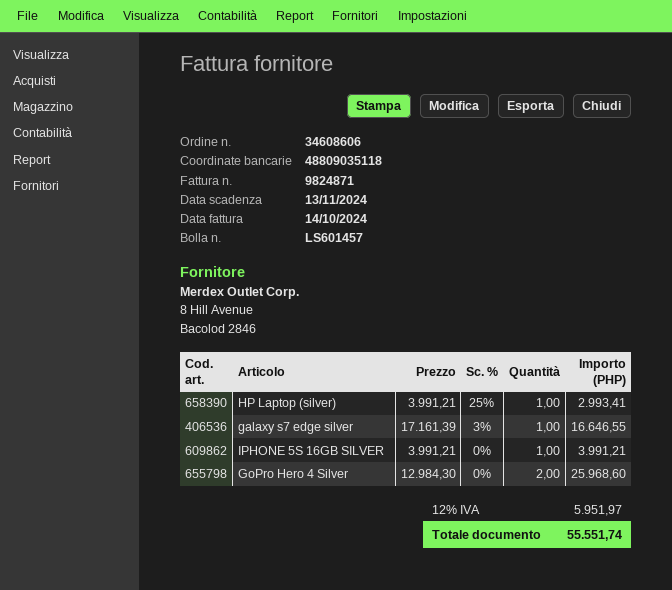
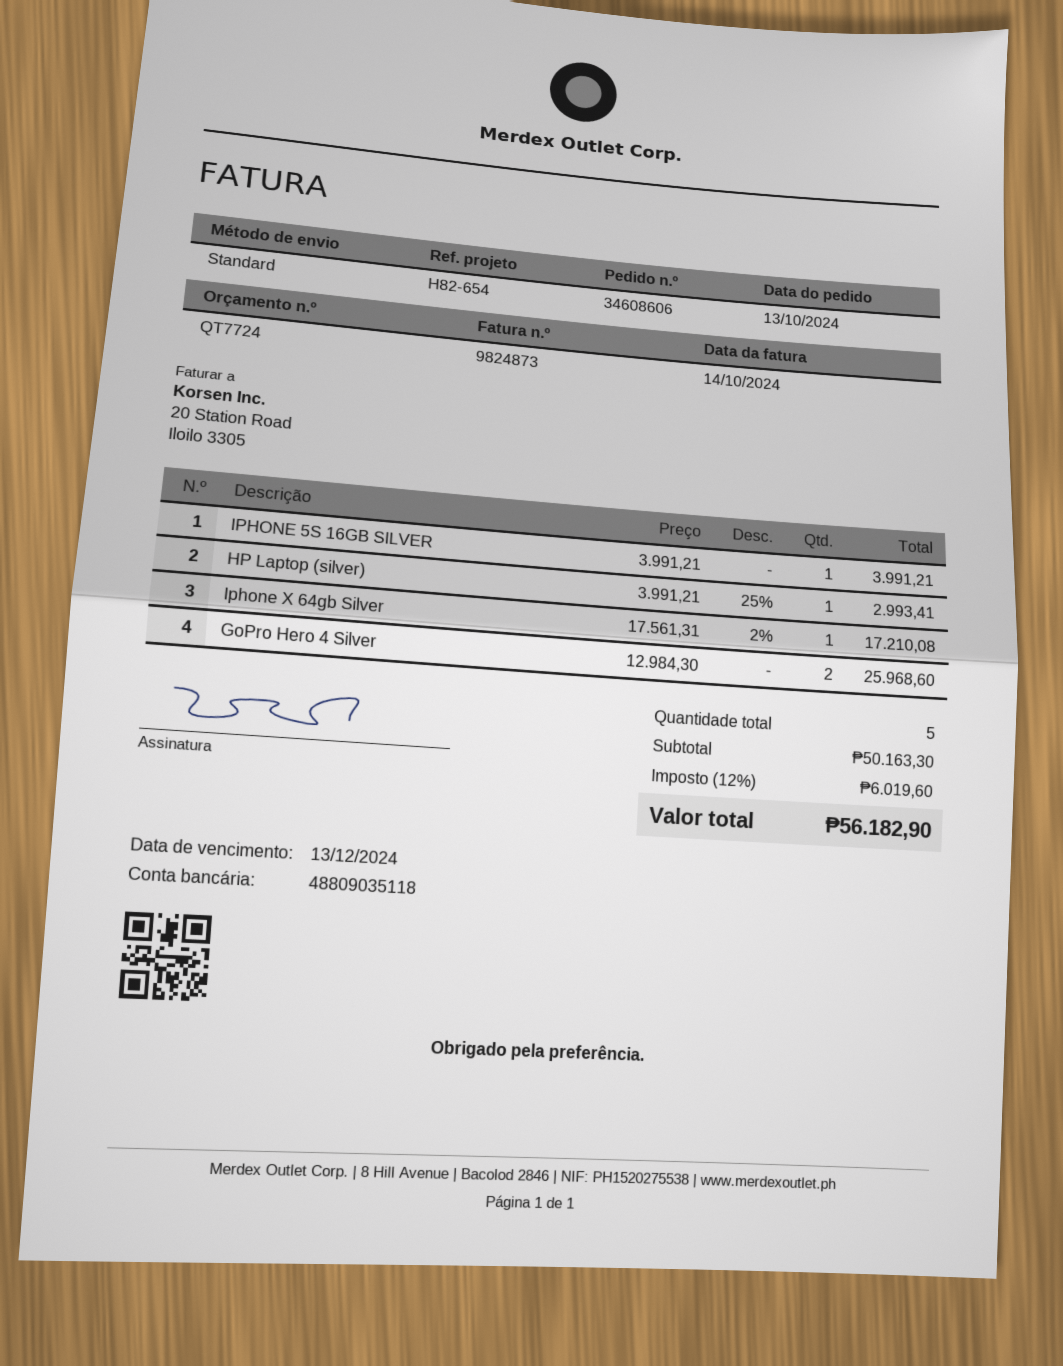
invoice number: 9824871 -> 9824873
due date: 2024-11-13 -> 2024-12-13
galaxy s7 edge silver: 1 x 17161.39 - 3% = 16646.55 -> none
Iphone X 64gb Silver: none -> 1 x 17561.31 - 2% = 17210.08
tax: 12% = 5951.97 -> 12% = 6019.60
total: 55551.74 -> 56182.90

